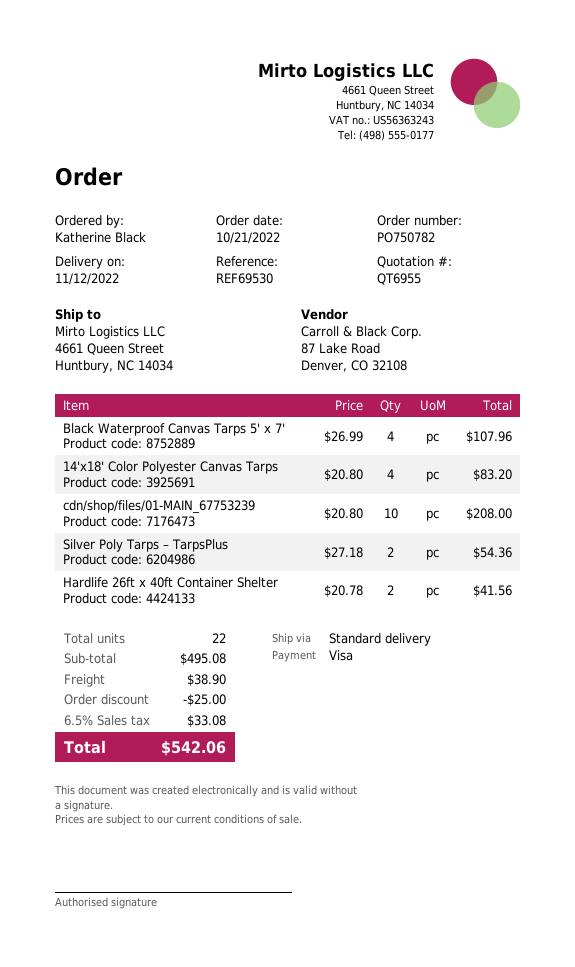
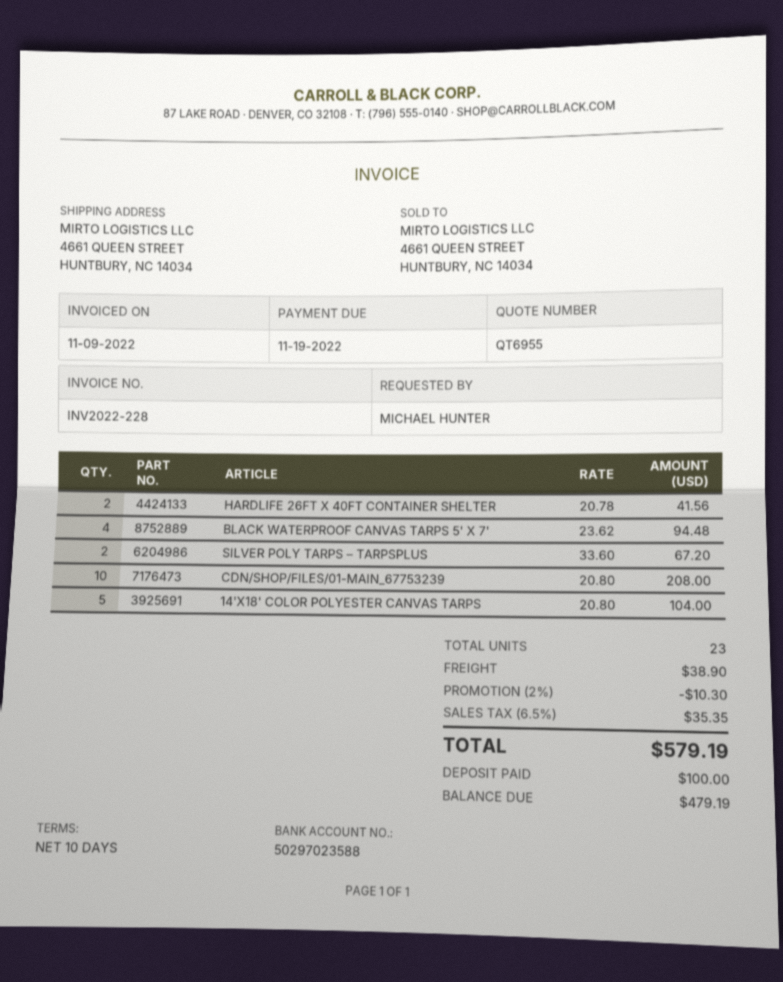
ordered by: Katherine Black -> MICHAEL HUNTER
Black Waterproof Canvas Tarps 5' x 7': 4 x 26.99 = 107.96 -> 4 x 23.62 = 94.48
14'x18' Color Polyester Canvas Tarps: 4 x 20.80 = 83.20 -> 5 x 20.80 = 104.00
Silver Poly Tarps – TarpsPlus: 2 x 27.18 = 54.36 -> 2 x 33.60 = 67.20
total quantity: 22 -> 23
discount: 25.00 -> 10.30
tax: 6.5% = 33.08 -> 6.5% = 35.35
total: 542.06 -> 579.19

